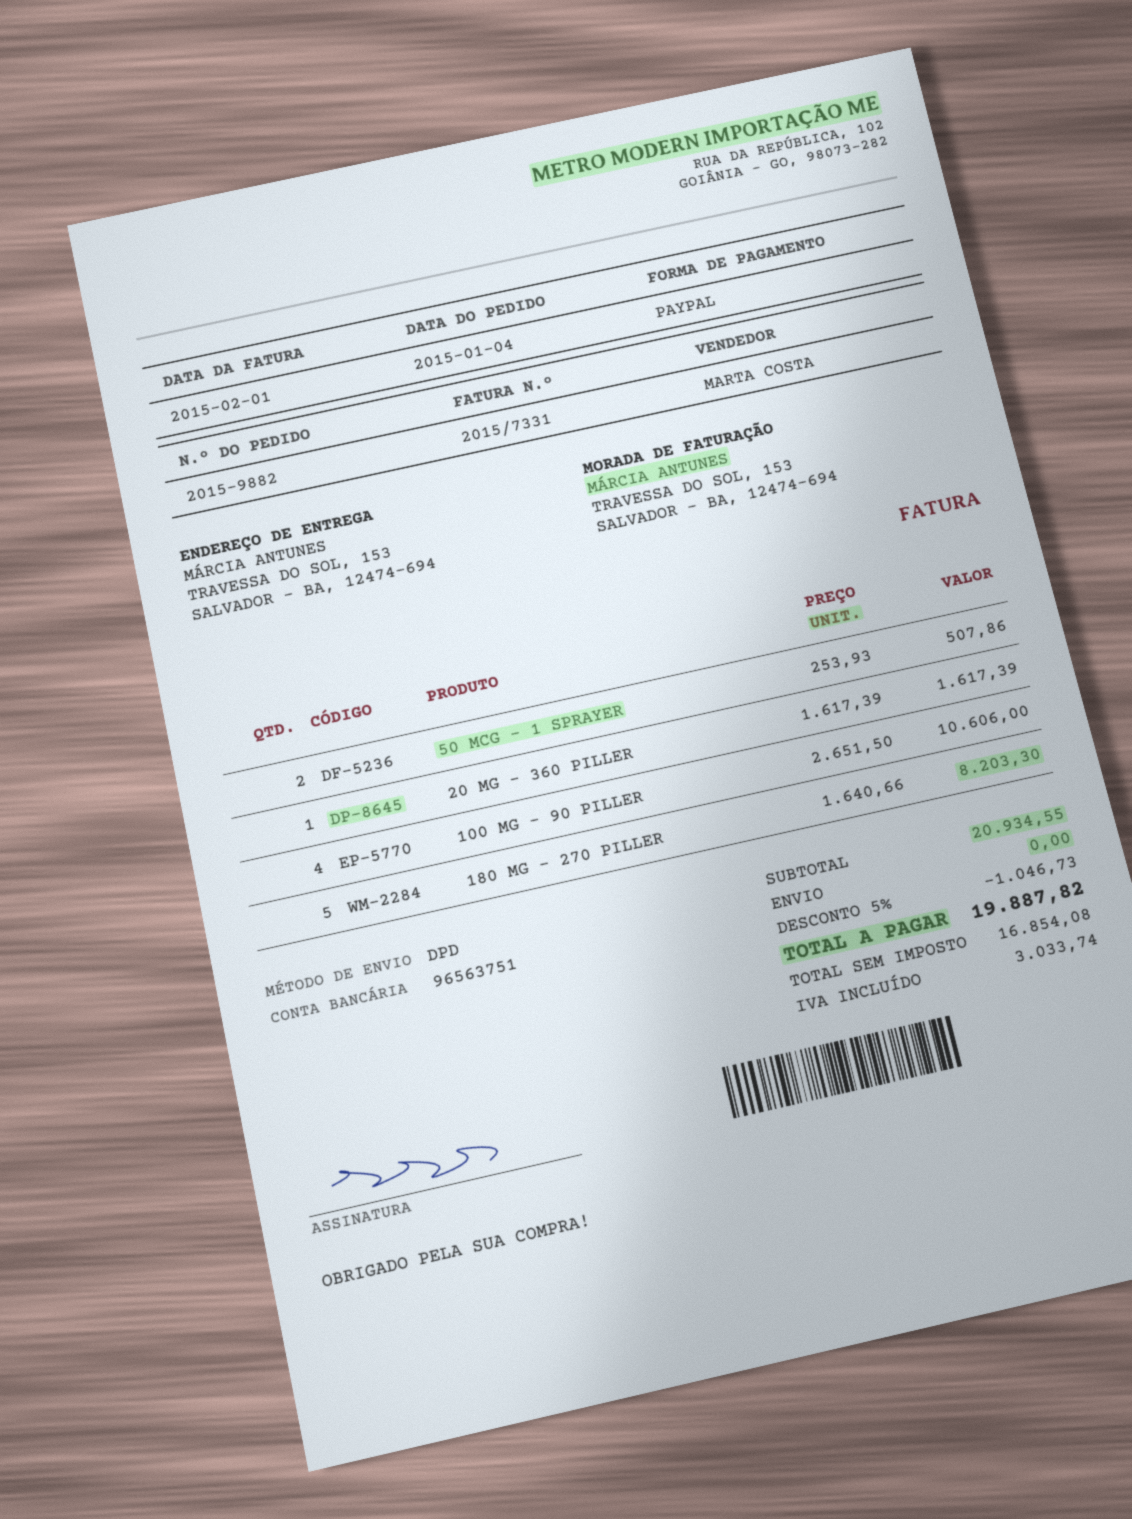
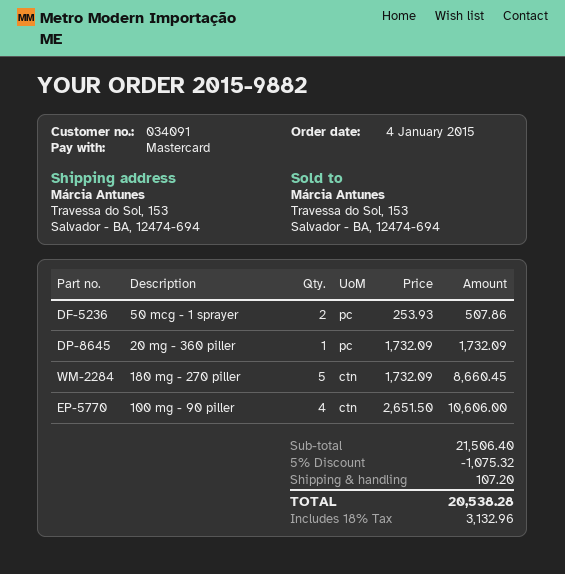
payment method: PayPal -> Mastercard
20 MG - 360 PILLER: 1 x 1617.39 = 1617.39 -> 1 x 1732.09 = 1732.09
180 MG - 270 PILLER: 5 x 1640.66 = 8203.30 -> 5 x 1732.09 = 8660.45
subtotal: 20934.55 -> 21506.40
discount: 5% = 1046.73 -> 5% = 1075.32
shipping: 0.00 -> 107.20
tax: 3033.74 -> 3132.96
total: 19887.82 -> 20538.28

